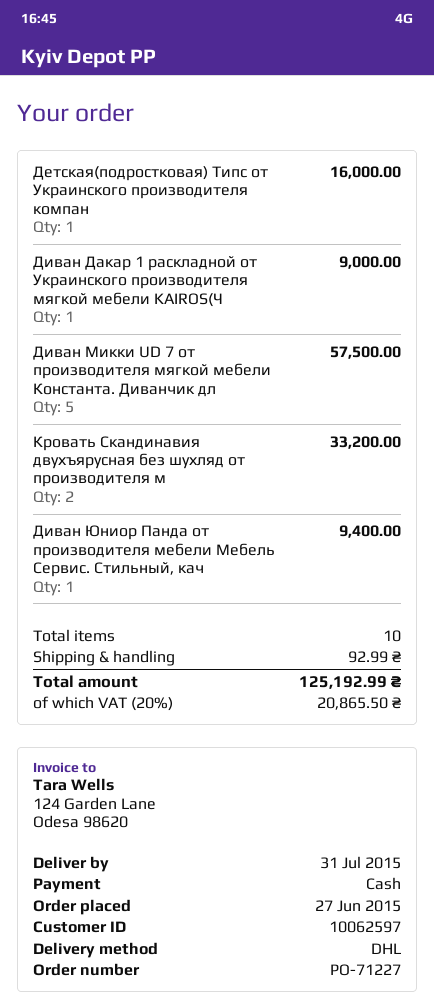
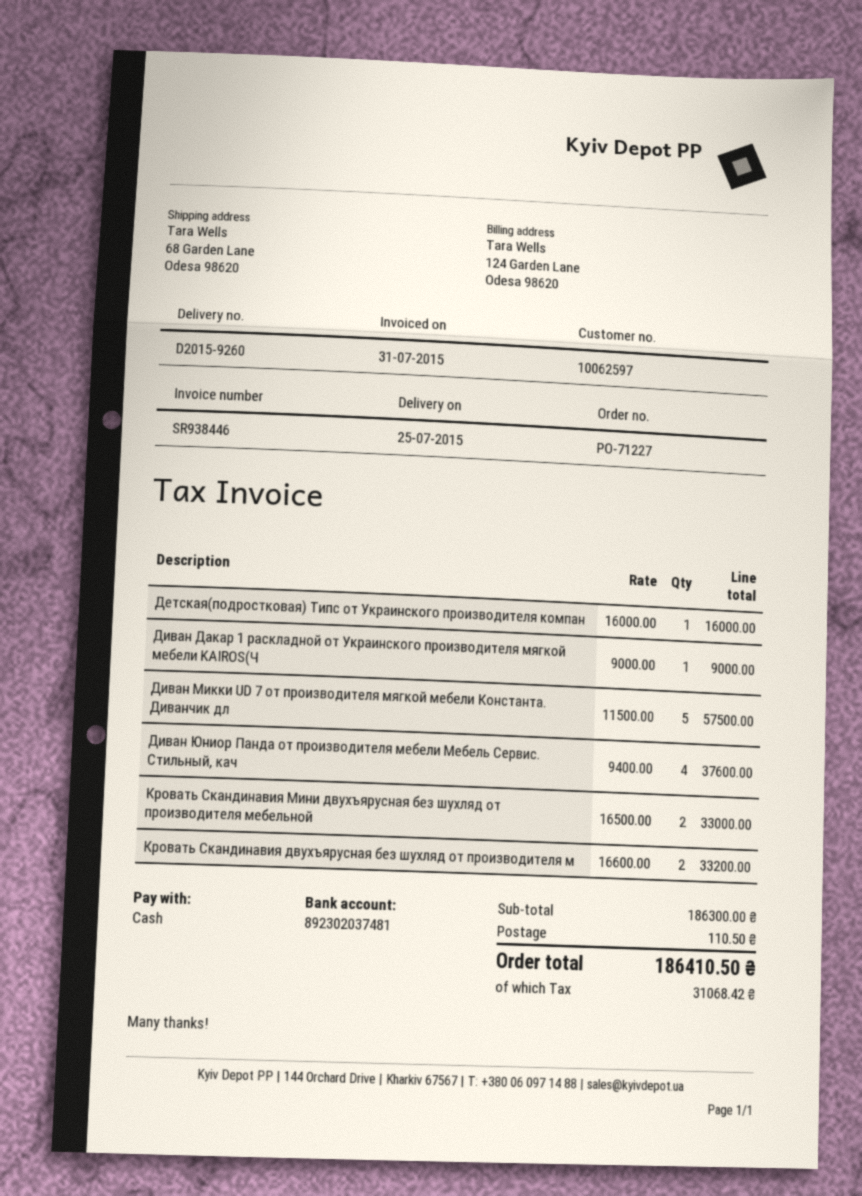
delivery date: 2015-07-31 -> 2015-07-25
Диван Юниор Панда от производителя мебели Мебель Сервис. Стильный, кач: 1 for 9400.00 -> 4 for 37600.00
Кровать Скандинавия Мини двухъярусная без шухляд от производителя мебельной: none -> 2 for 33000.00
shipping: 92.99 -> 110.50
tax: 20865.50 -> 31068.42
total: 125192.99 -> 186410.50

